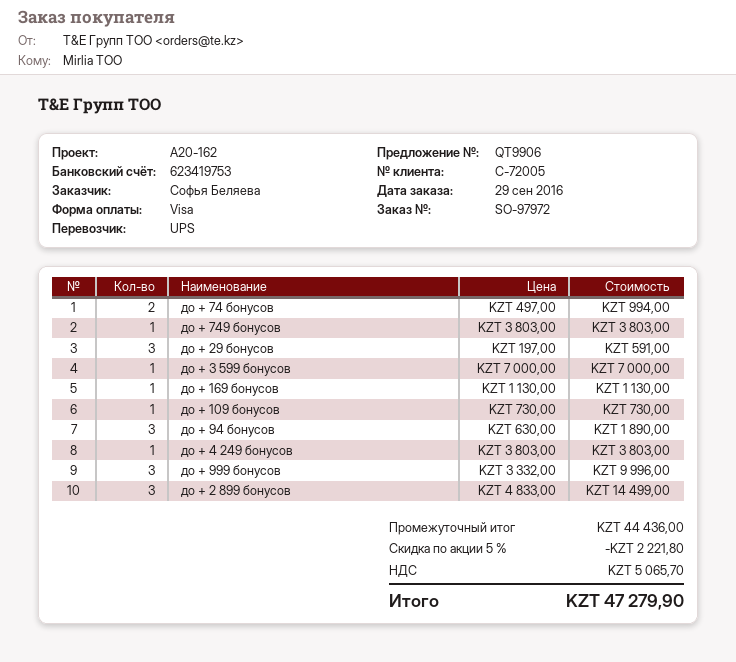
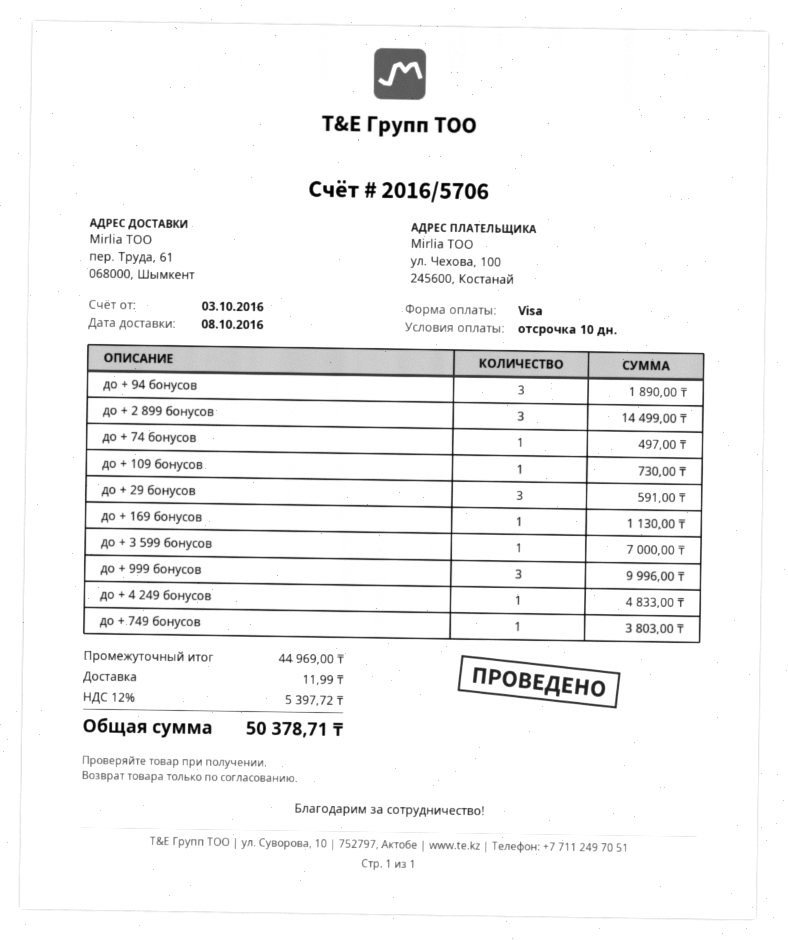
до + 74 бонусов: 2 for 994.00 -> 1 for 497.00
до + 4 249 бонусов: 1 for 3803.00 -> 1 for 4833.00
subtotal: 44436.00 -> 44969.00
discount: 5% = 2221.80 -> none
shipping: none -> 11.99
tax: 5065.70 -> 5397.72
total: 47279.90 -> 50378.71

